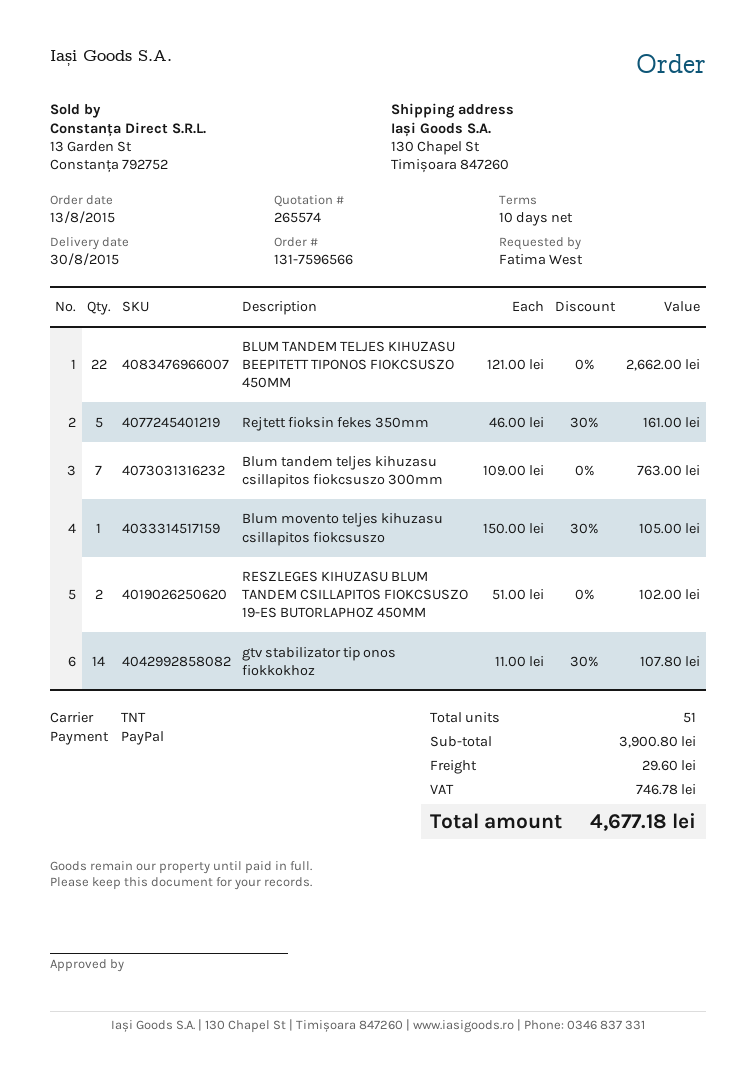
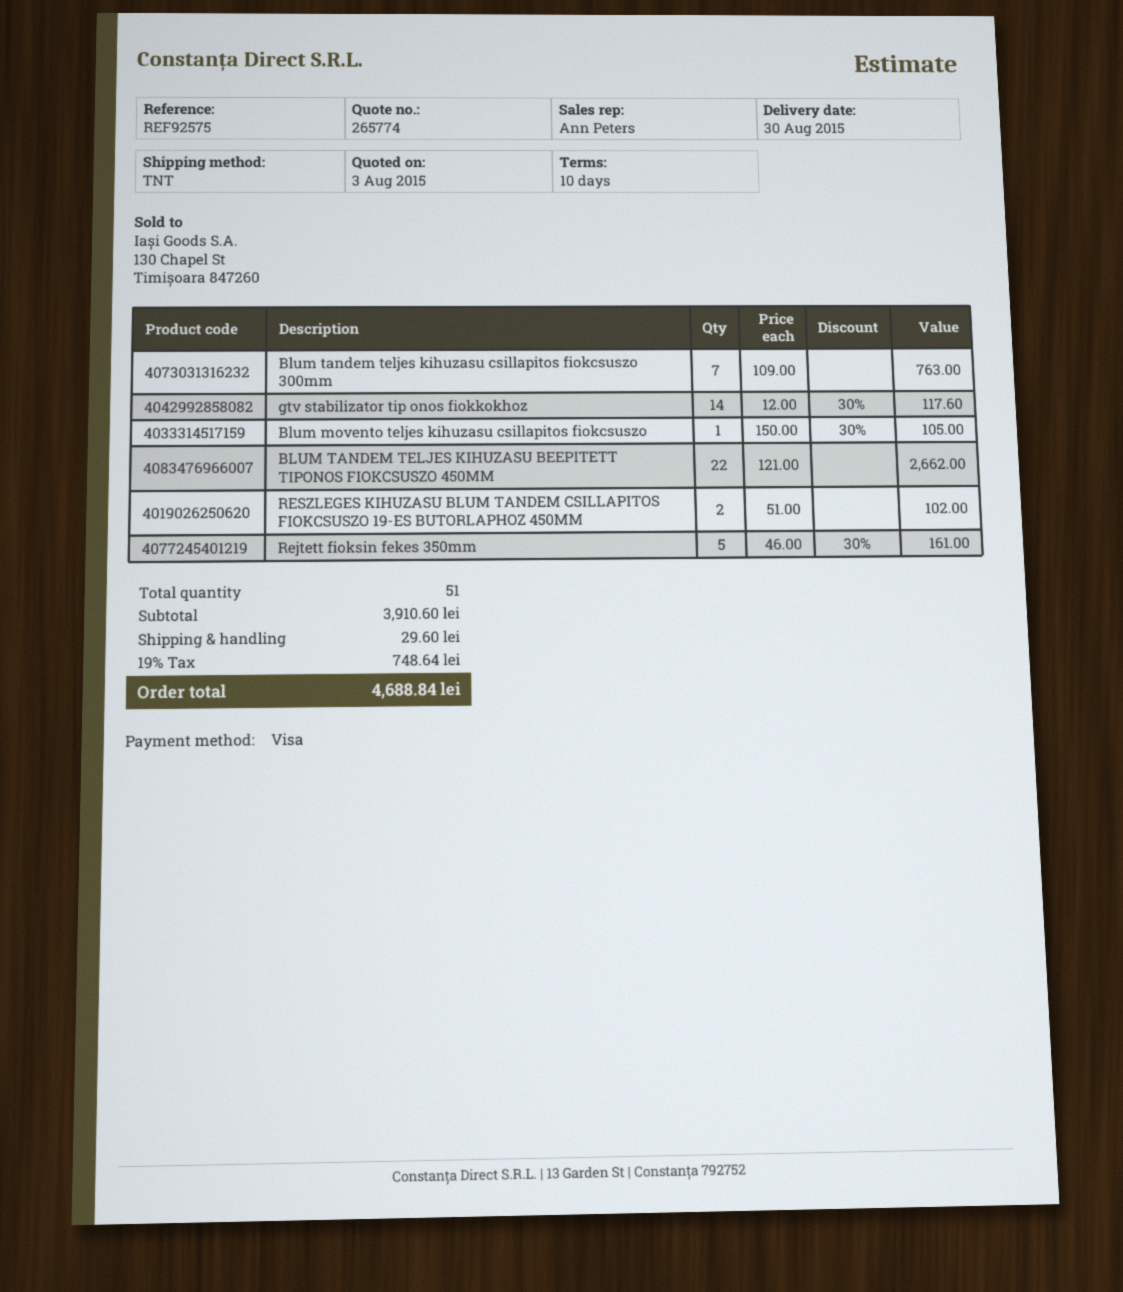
quote number: 265574 -> 265774
payment method: PayPal -> Visa
gtv stabilizator tip onos fiokkokhoz: 14 x 11.00 - 30% = 107.80 -> 14 x 12.00 - 30% = 117.60
subtotal: 3900.80 -> 3910.60
tax: 746.78 -> 748.64
total: 4677.18 -> 4688.84

